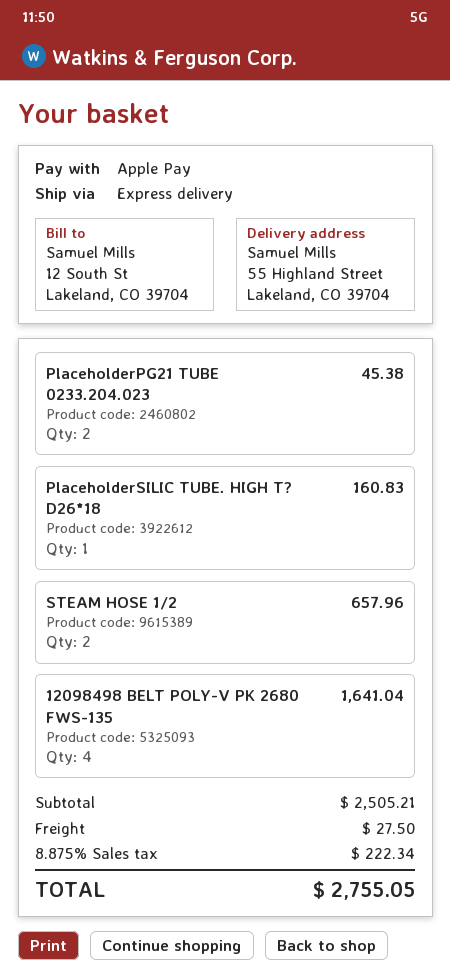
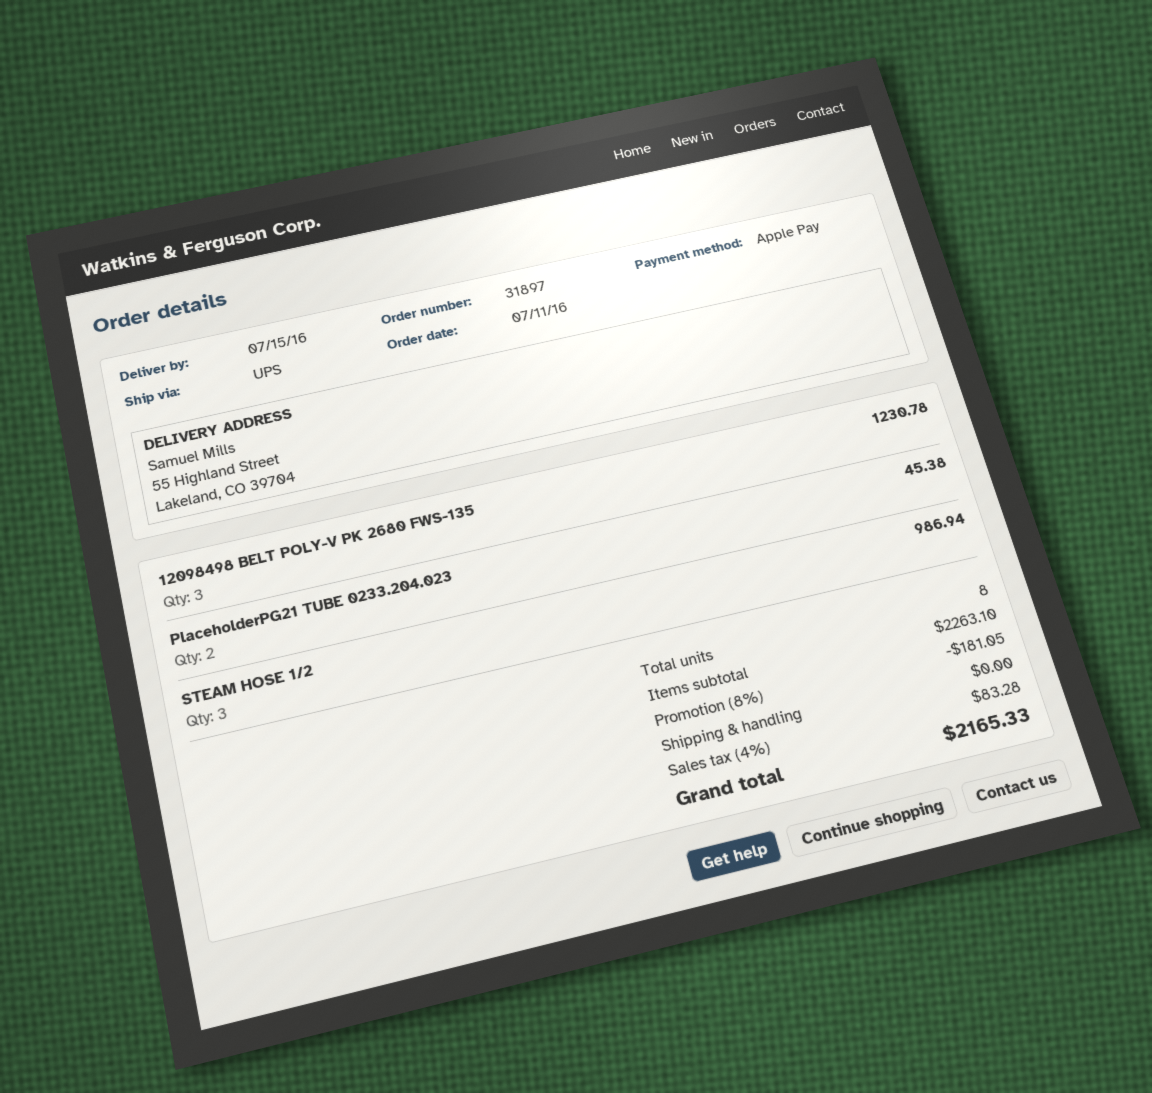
shipping method: express -> UPS
PlaceholderSILIC TUBE. HIGH T? D26*18: 1 for 160.83 -> none
STEAM HOSE 1/2: 2 for 657.96 -> 3 for 986.94
12098498 BELT POLY-V PK 2680 FWS-135: 4 for 1641.04 -> 3 for 1230.78
subtotal: 2505.21 -> 2263.10
discount: none -> 8% = 181.05
shipping: 27.50 -> 0.00
tax: 8.875% = 222.34 -> 4% = 83.28
total: 2755.05 -> 2165.33

